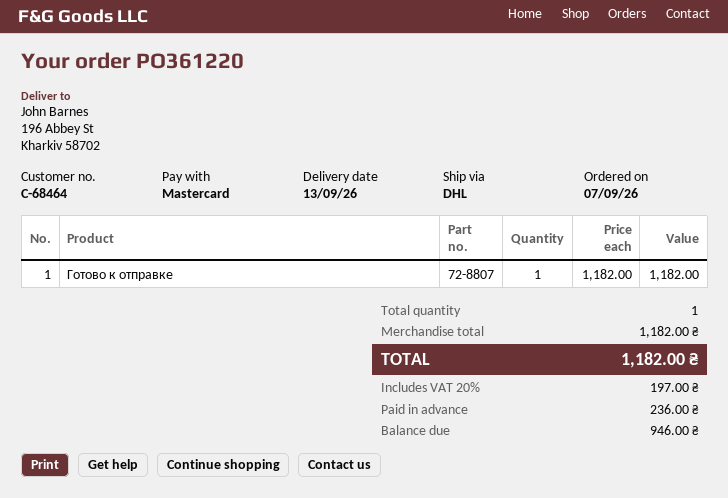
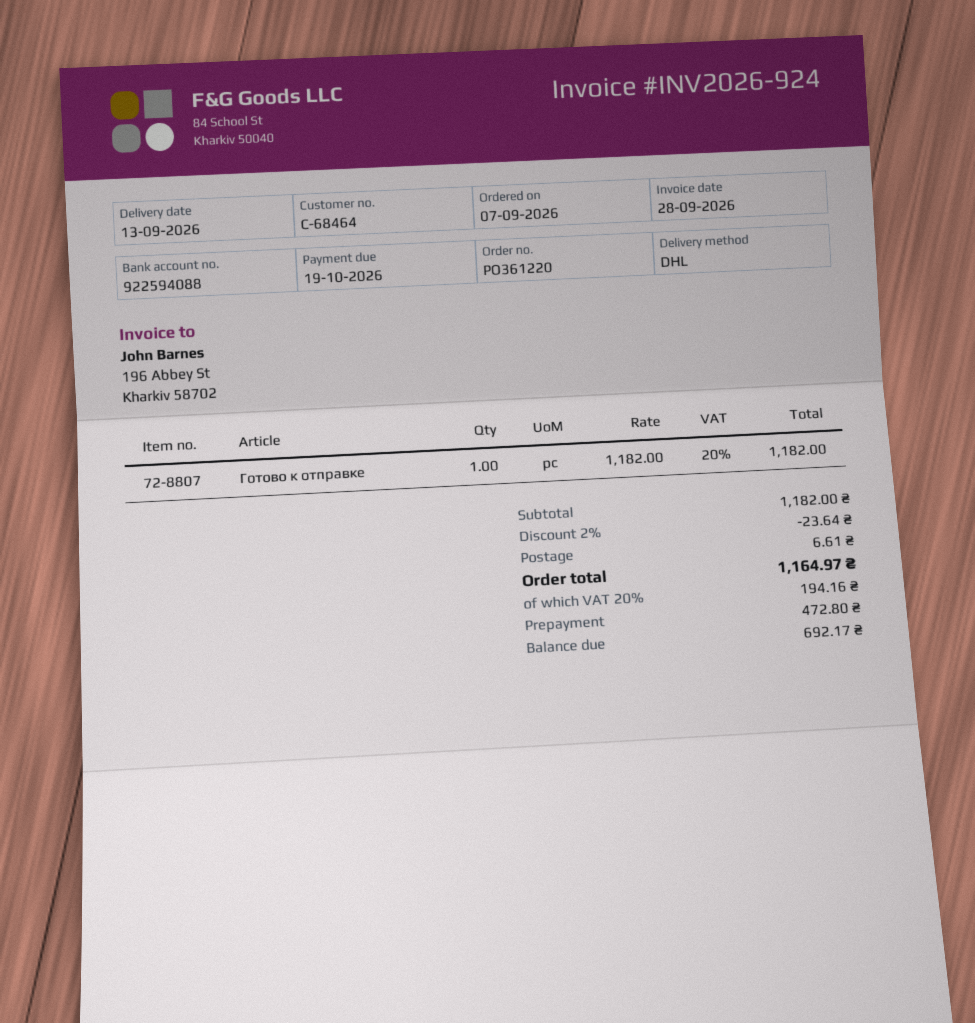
discount: none -> 2% = 23.64
shipping: none -> 6.61
tax: 20% = 197.00 -> 20% = 194.16
total: 1182.00 -> 1164.97
deposit: 236.00 -> 472.80
balance: 946.00 -> 692.17

